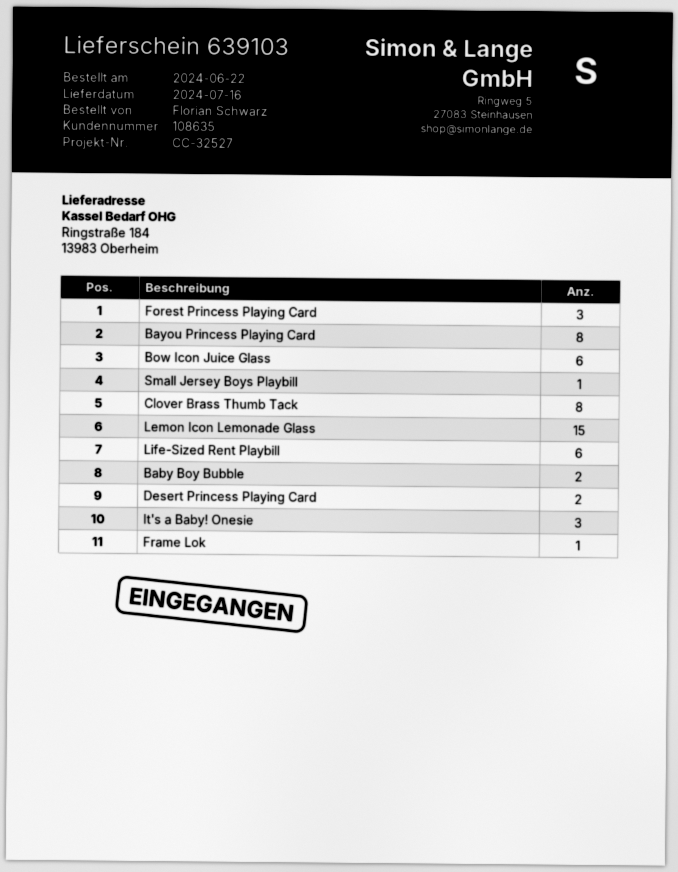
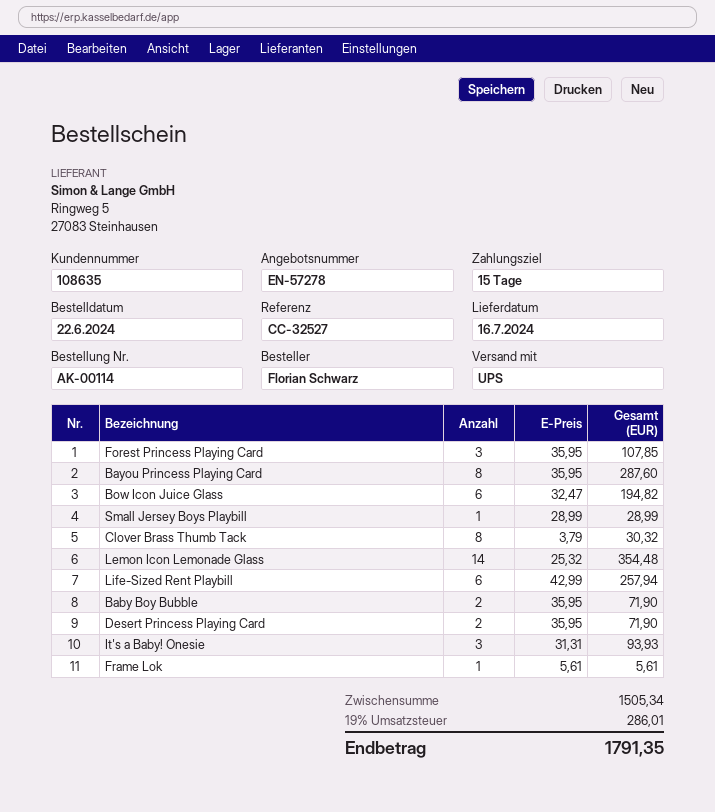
Lemon Icon Lemonade Glass: 15 -> 14

